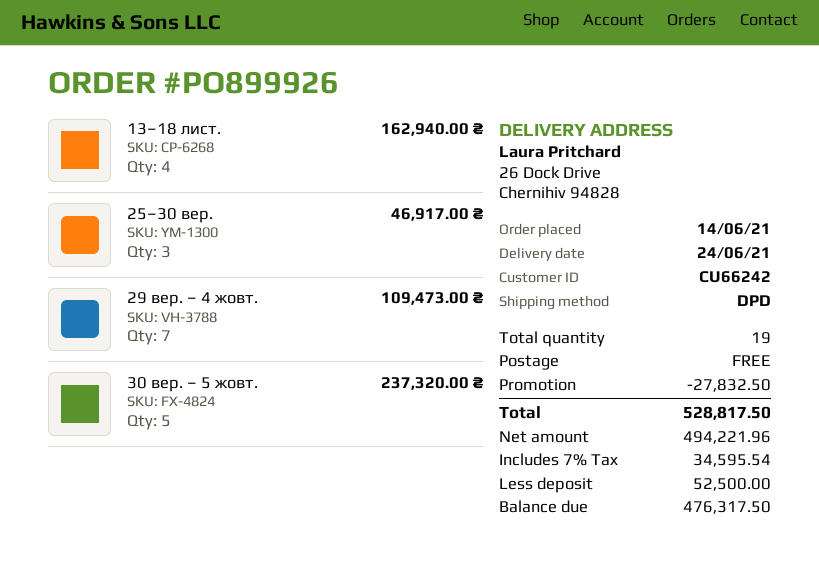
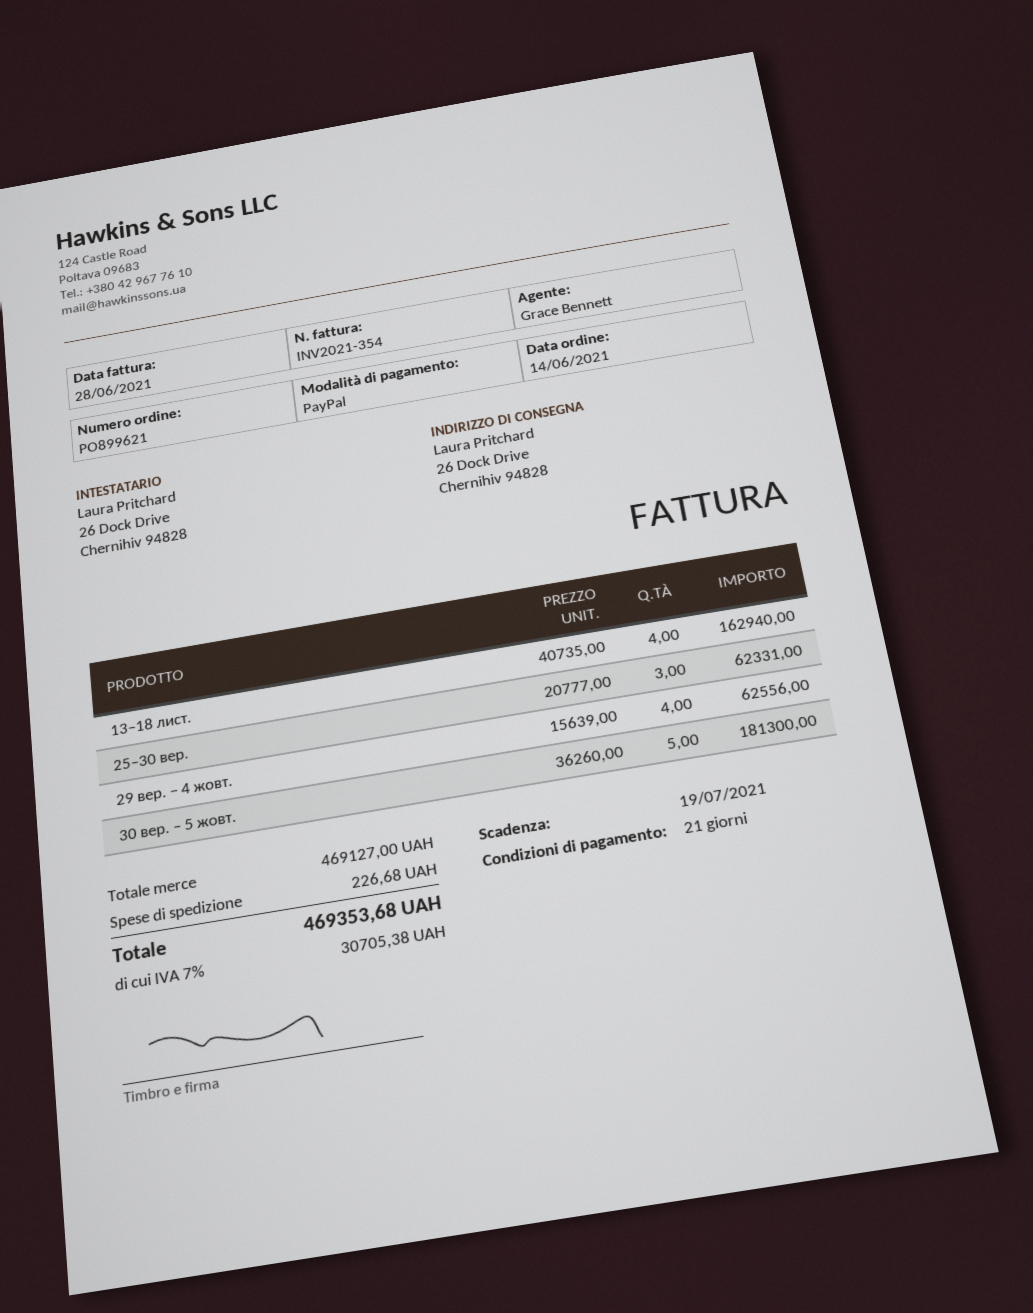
order number: PO899926 -> PO899621
25–30 вер.: 3 for 46917.00 -> 3 for 62331.00
29 вер. – 4 жовт.: 7 for 109473.00 -> 4 for 62556.00
30 вер. – 5 жовт.: 5 for 237320.00 -> 5 for 181300.00
discount: 27832.50 -> none
shipping: 0.00 -> 226.68
tax: 7% = 34595.54 -> 7% = 30705.38
total: 528817.50 -> 469353.68

